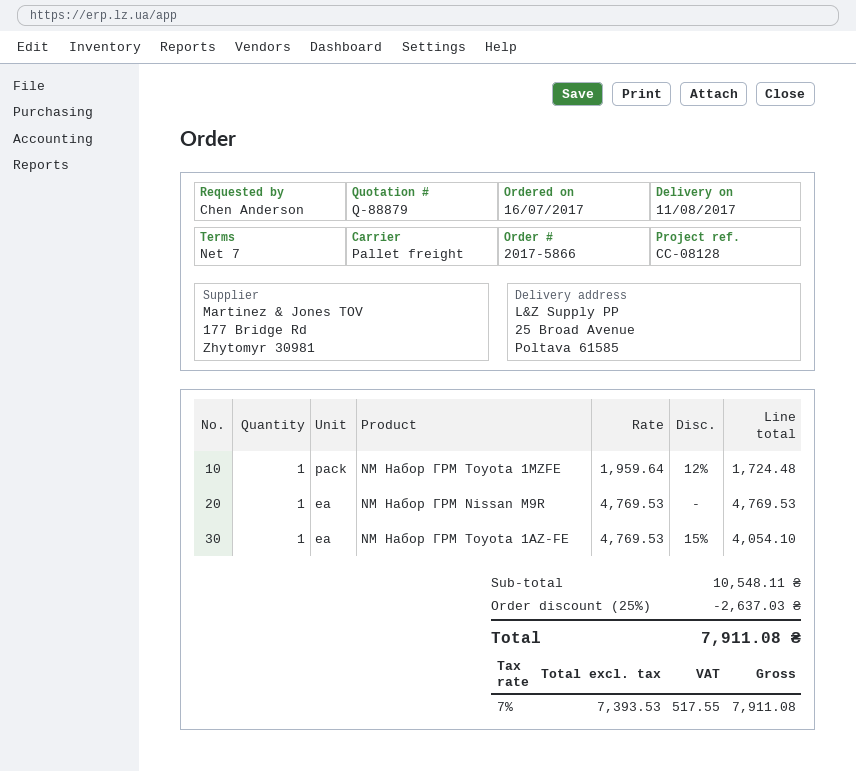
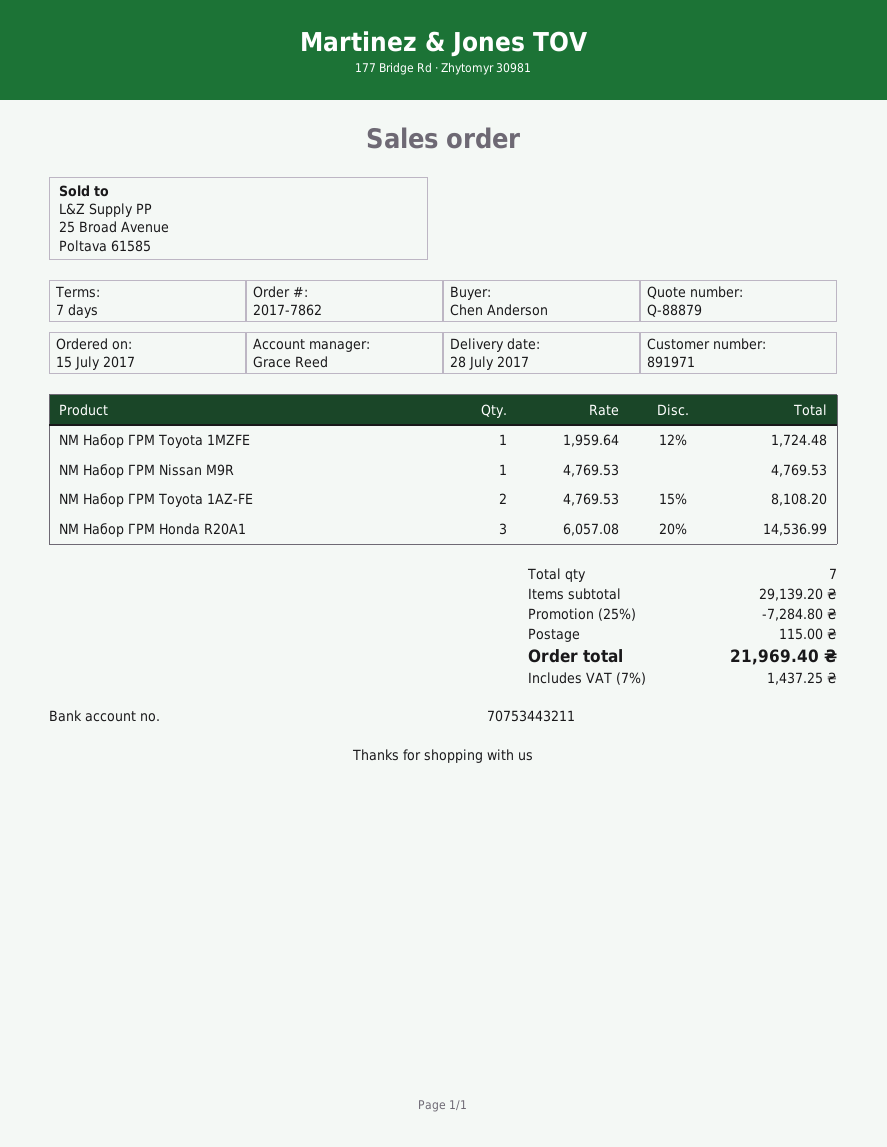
order number: 2017-5866 -> 2017-7862
order date: 2017-07-16 -> 2017-07-15
delivery date: 2017-08-11 -> 2017-07-28
NM Набор ГРМ Toyota 1AZ-FE: 1 x 4769.53 - 15% = 4054.10 -> 2 x 4769.53 - 15% = 8108.20
NM Набор ГРМ Honda R20A1: none -> 3 x 6057.08 - 20% = 14536.99
subtotal: 10548.11 -> 29139.20
discount: 25% = 2637.03 -> 25% = 7284.80
shipping: none -> 115.00
tax: 7% = 517.55 -> 7% = 1437.25
total: 7911.08 -> 21969.40

